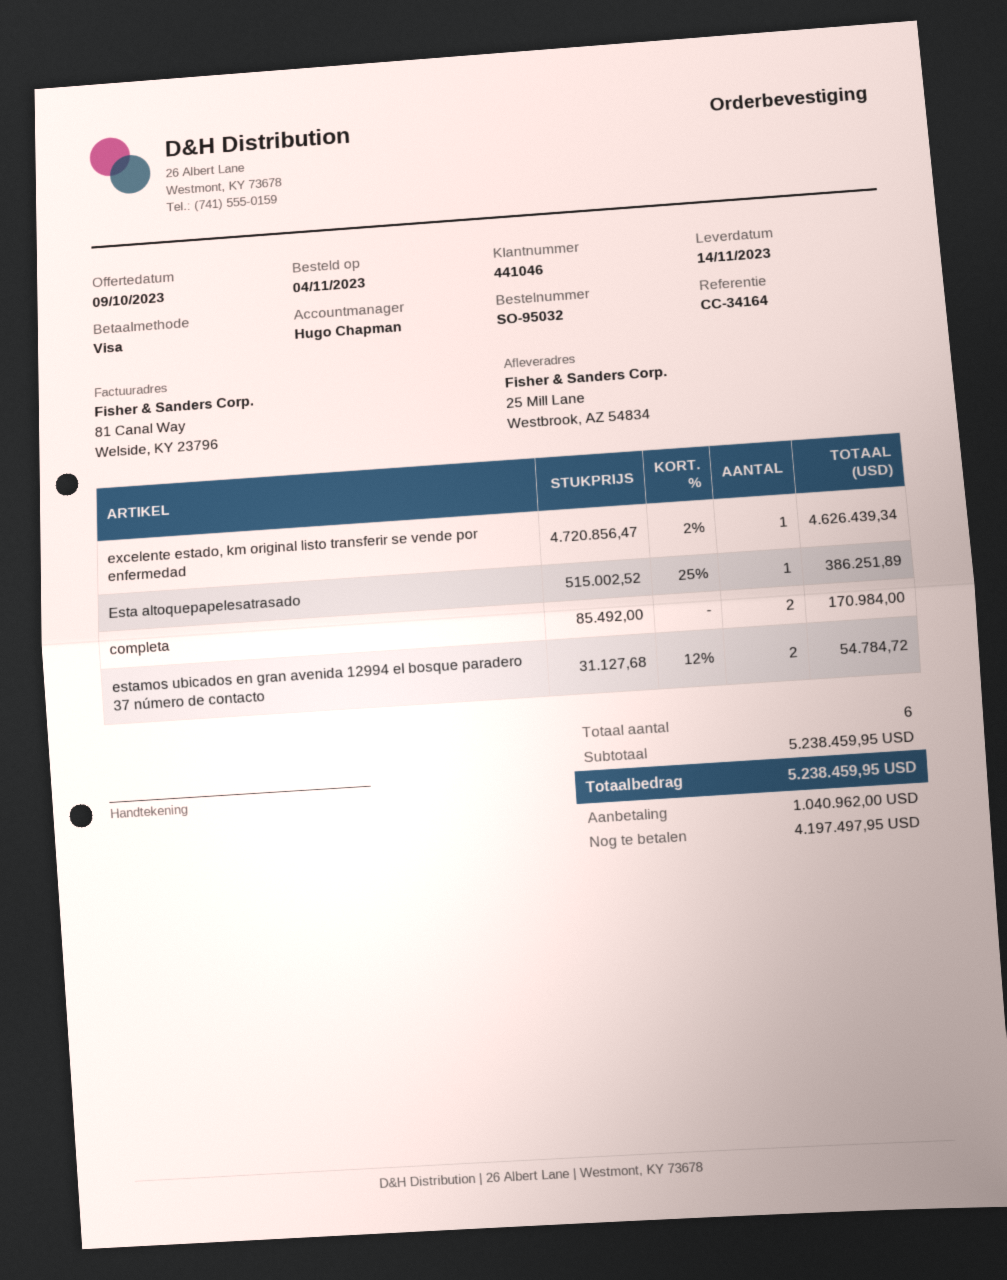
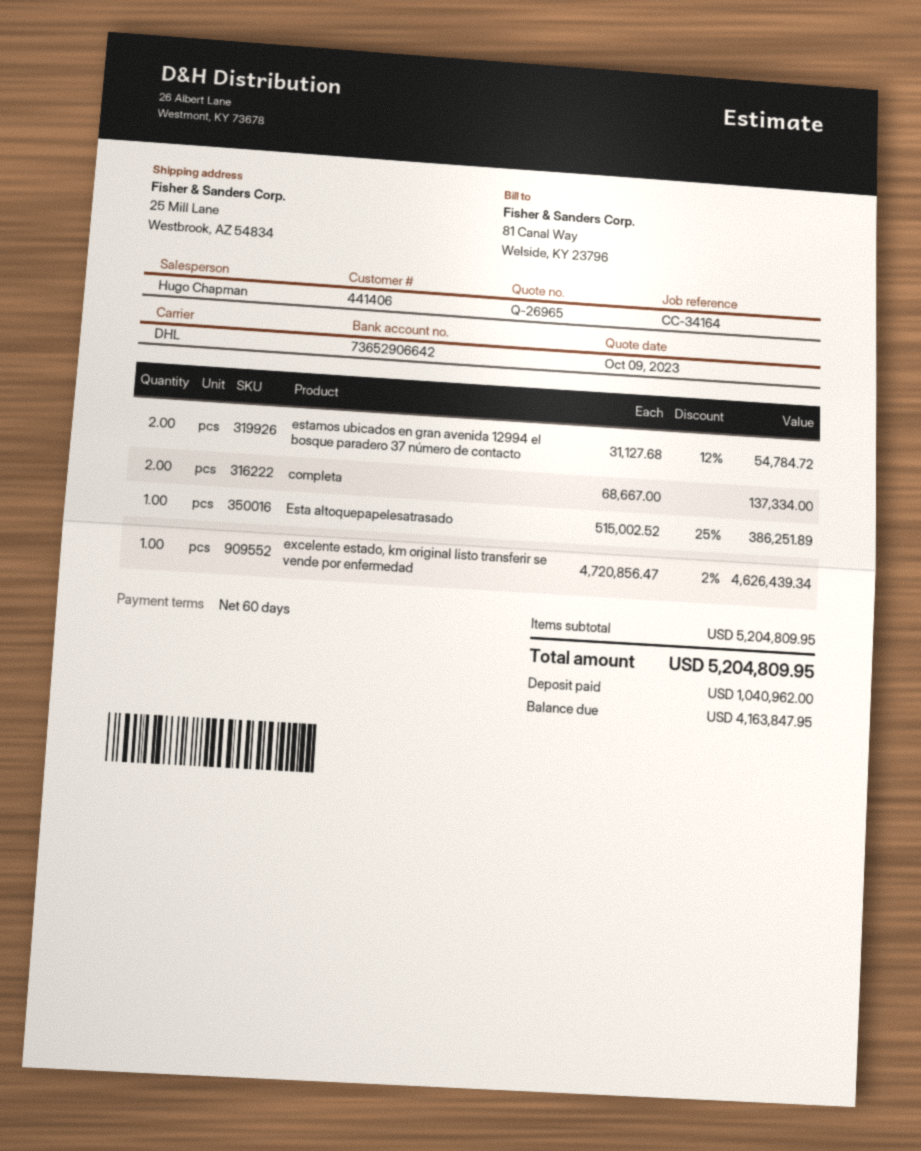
customer number: 441046 -> 441406
completa: 2 x 85492.00 = 170984.00 -> 2 x 68667.00 = 137334.00
subtotal: 5238459.95 -> 5204809.95
total: 5238459.95 -> 5204809.95
balance: 4197497.95 -> 4163847.95

